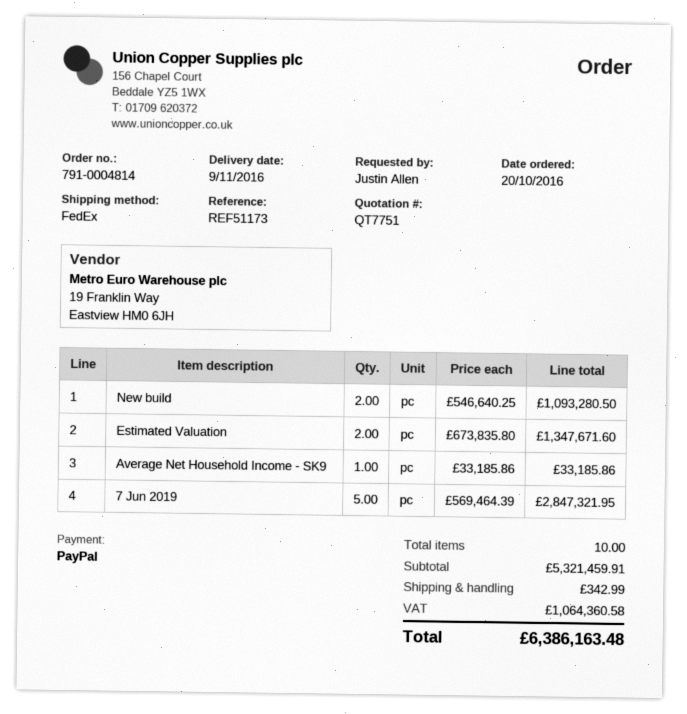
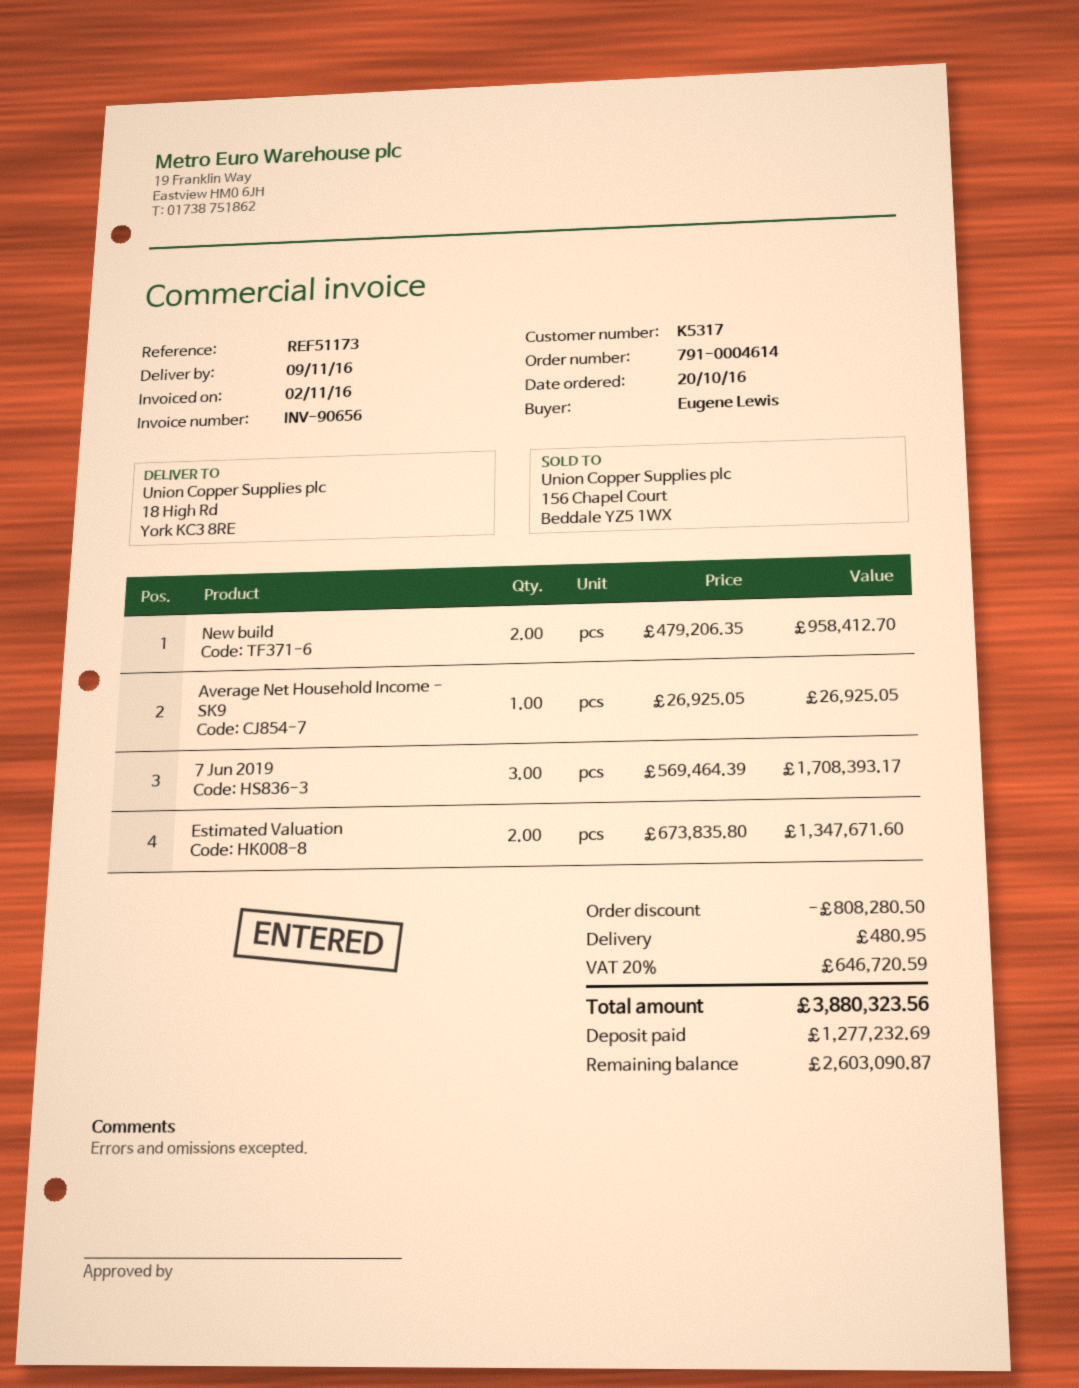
order number: 791-0004814 -> 791-0004614
ordered by: Justin Allen -> Eugene Lewis
New build: 2 x 546640.25 = 1093280.50 -> 2 x 479206.35 = 958412.70
Average Net Household Income - SK9: 1 x 33185.86 = 33185.86 -> 1 x 26925.05 = 26925.05
7 Jun 2019: 5 x 569464.39 = 2847321.95 -> 3 x 569464.39 = 1708393.17
discount: none -> 808280.50
shipping: 342.99 -> 480.95
tax: 1064360.58 -> 646720.59
total: 6386163.48 -> 3880323.56

